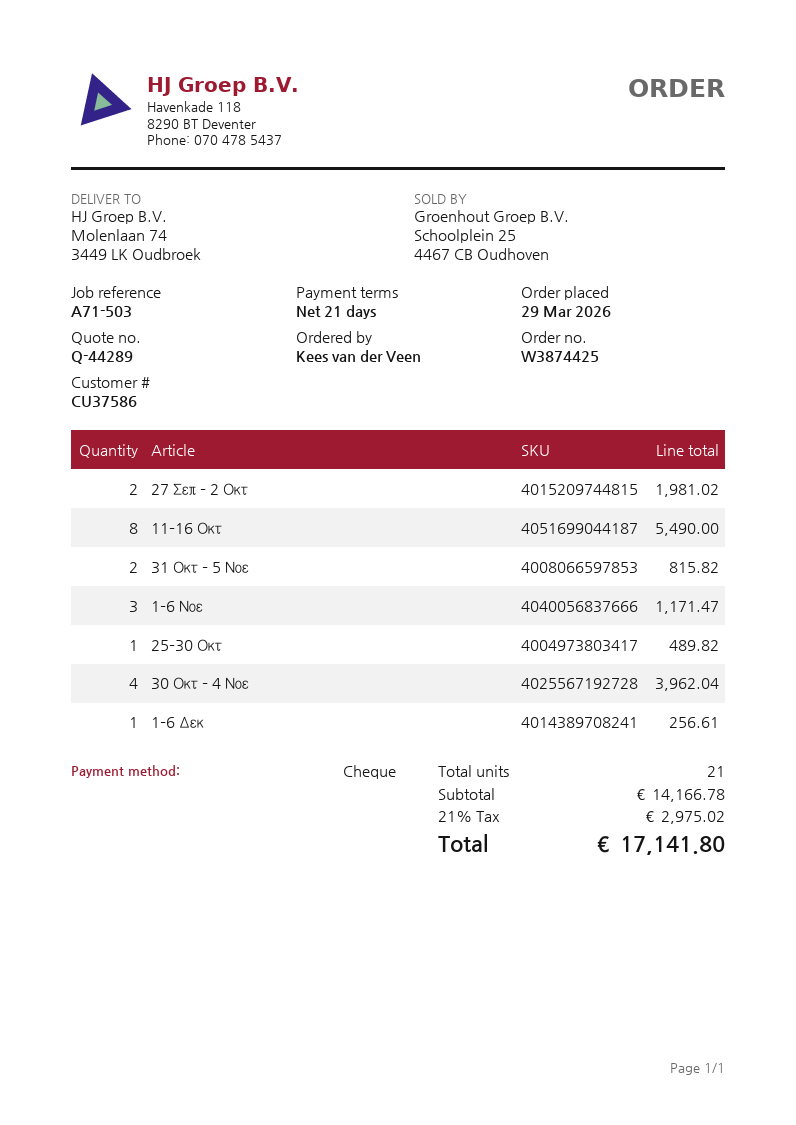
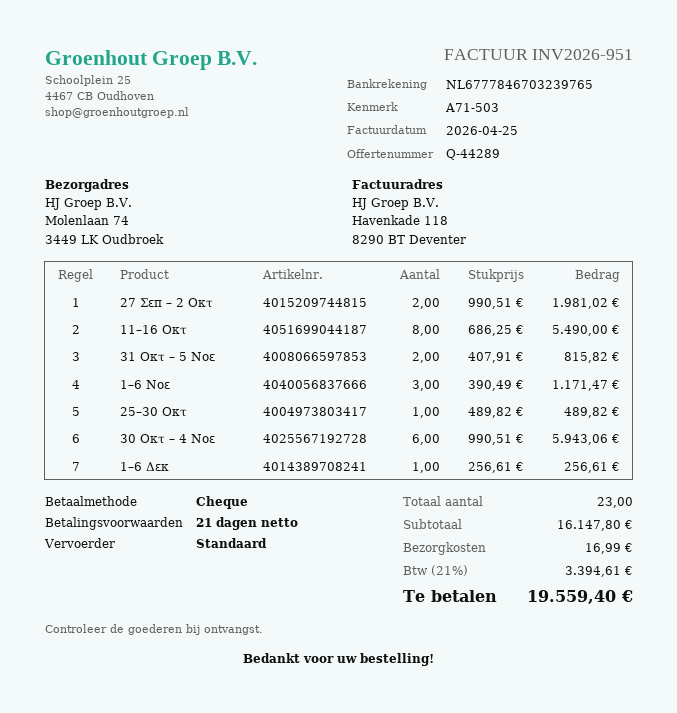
30 Οκτ – 4 Νοε: 4 for 3962.04 -> 6 for 5943.06
total quantity: 21 -> 23
subtotal: 14166.78 -> 16147.80
shipping: none -> 16.99
tax: 21% = 2975.02 -> 21% = 3394.61
total: 17141.80 -> 19559.40

